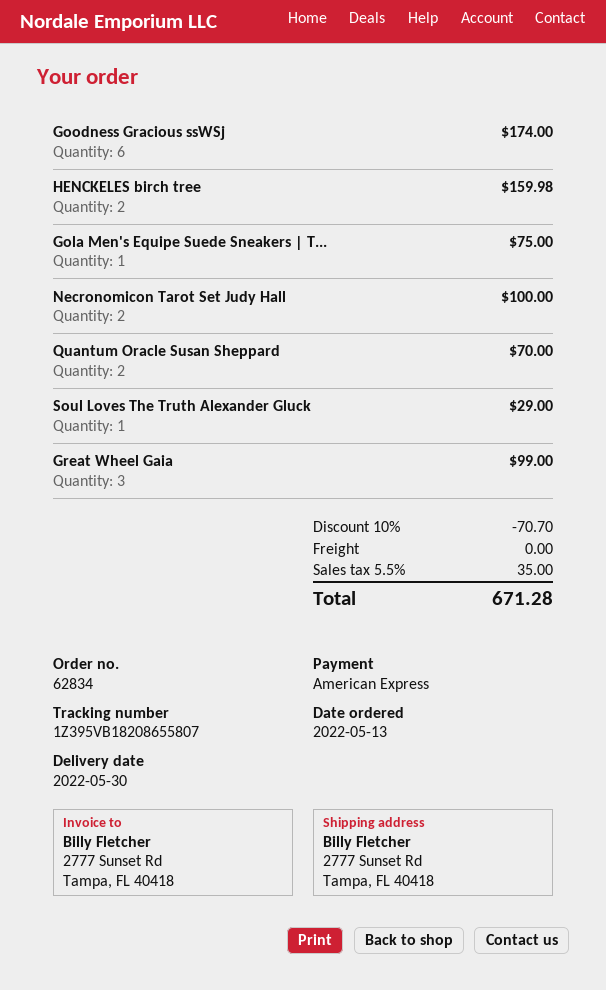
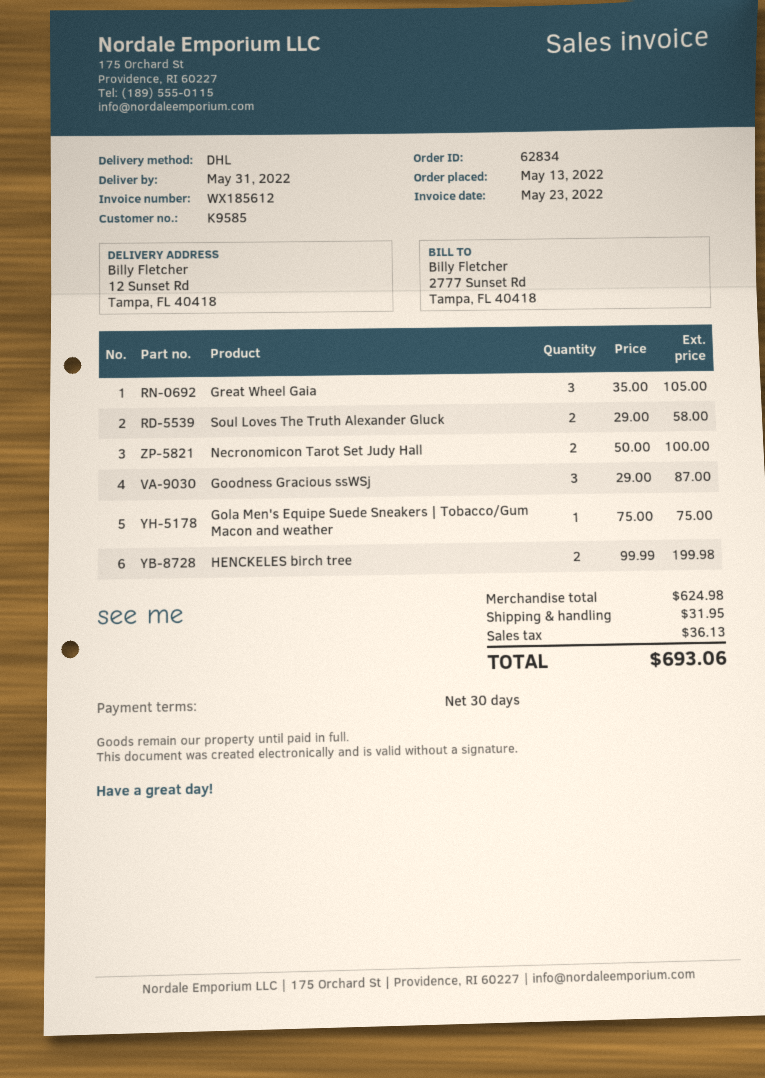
delivery date: 2022-05-30 -> 2022-05-31
ship to: 2777 Sunset Rd, Tampa, FL 40418 -> 12 Sunset Rd, Tampa, FL 40418
Goodness Gracious ssWSj: 6 for 174.00 -> 3 for 87.00
HENCKELES birch tree: 2 for 159.98 -> 2 for 199.98
Quantum Oracle Susan Sheppard: 2 for 70.00 -> none
Soul Loves The Truth Alexander Gluck: 1 for 29.00 -> 2 for 58.00
Great Wheel Gaia: 3 for 99.00 -> 3 for 105.00
discount: 10% = 70.70 -> none
shipping: 0.00 -> 31.95
tax: 35.00 -> 36.13
total: 671.28 -> 693.06

